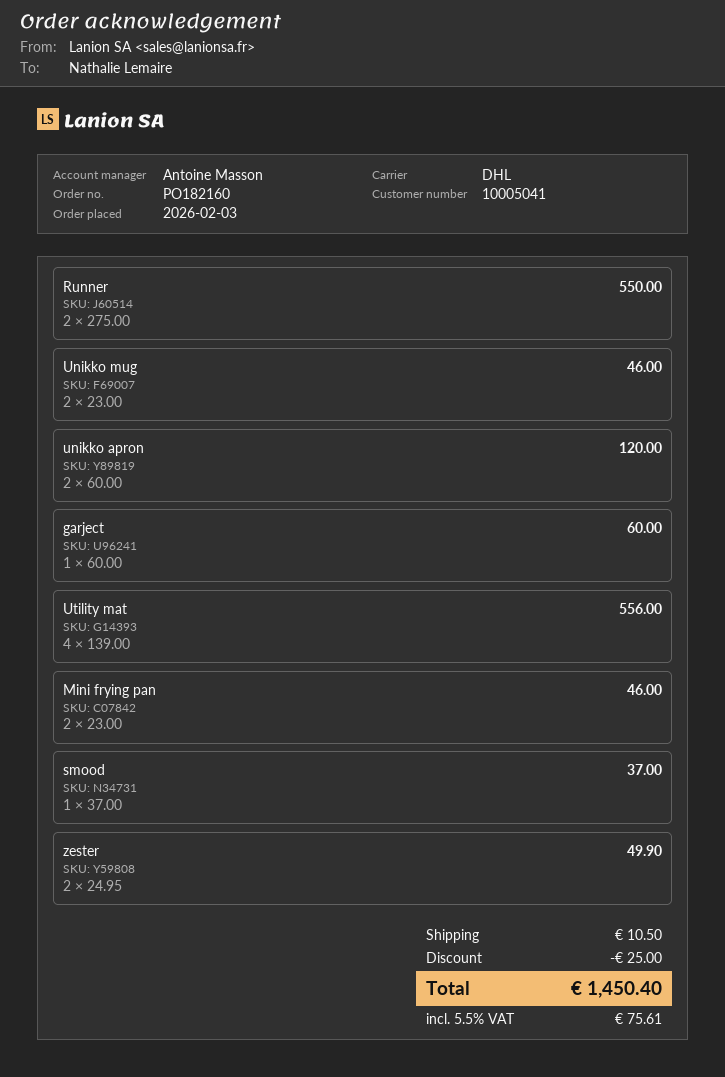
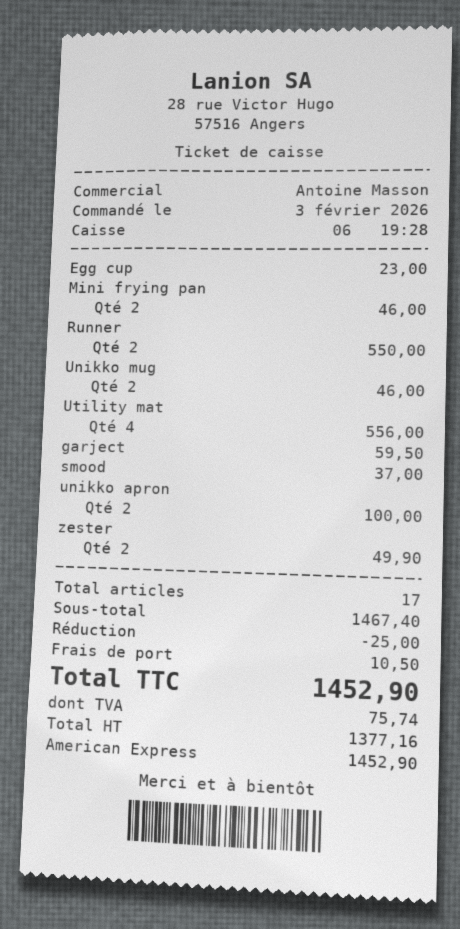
unikko apron: 2 for 120.00 -> 2 for 100.00
garject: 1 for 60.00 -> 1 for 59.50
Egg cup: none -> 1 for 23.00
tax: 75.61 -> 75.74
total: 1450.40 -> 1452.90

